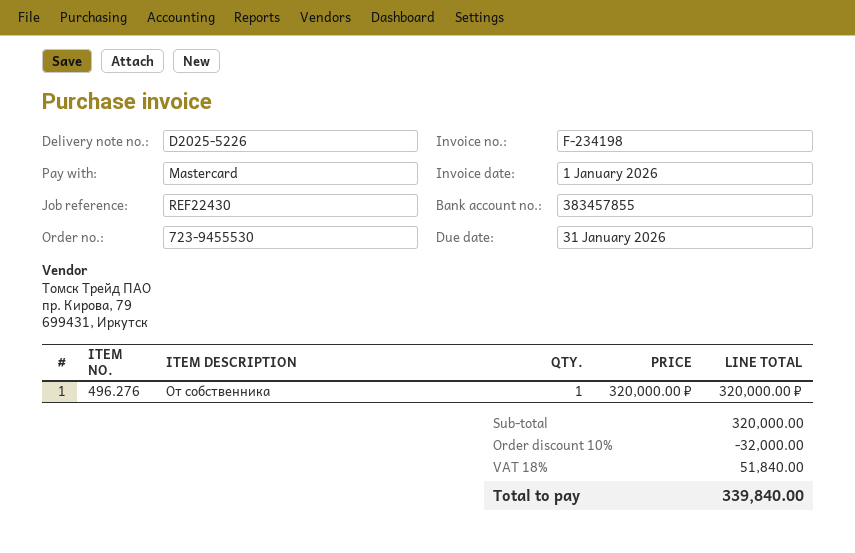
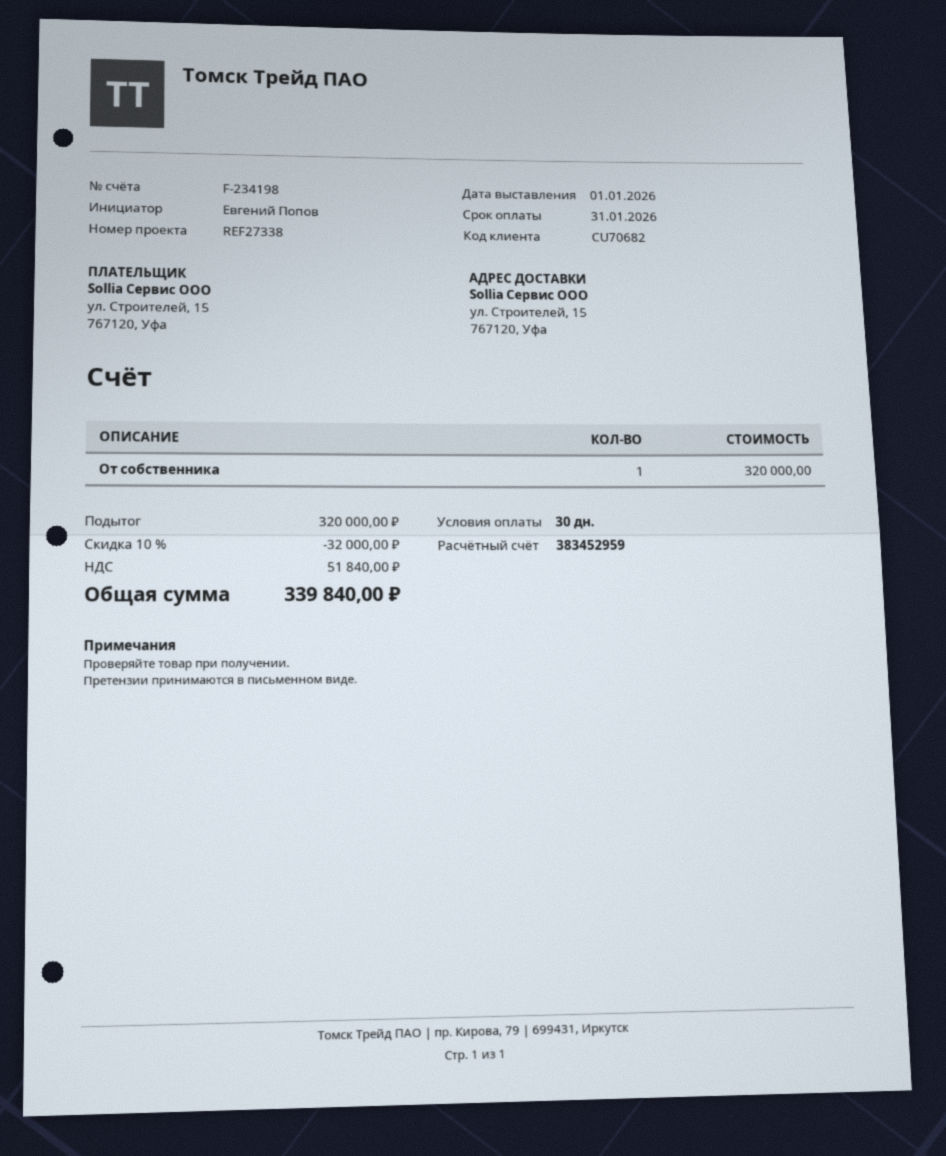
reference: REF22430 -> REF27338
bank account: 383457855 -> 383452959

